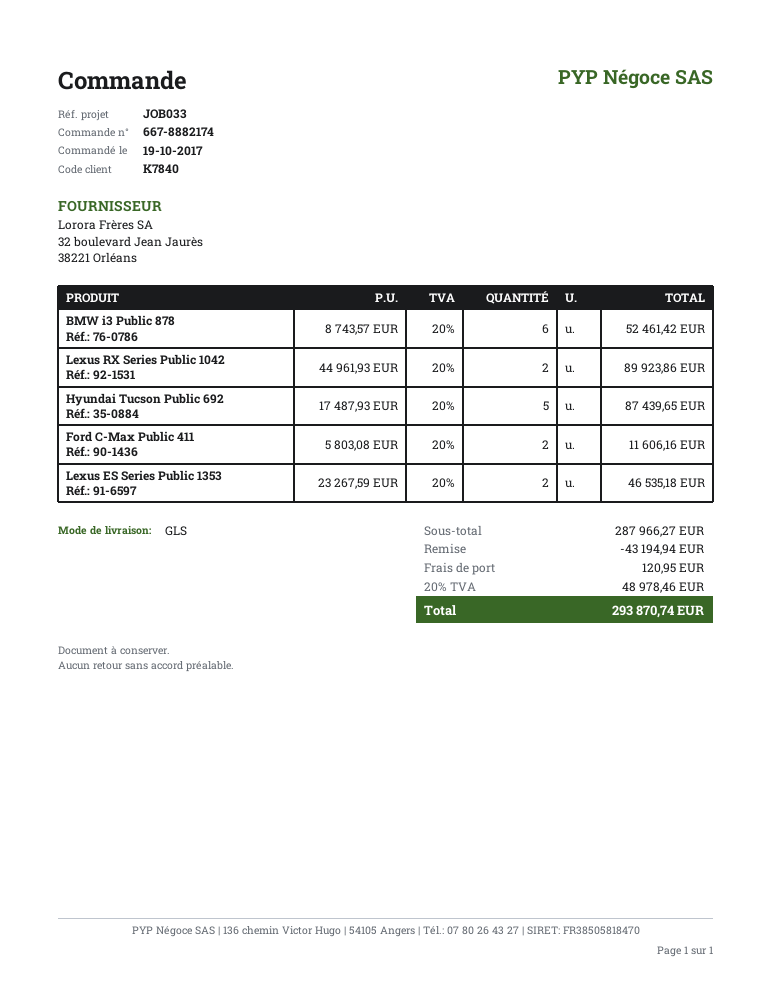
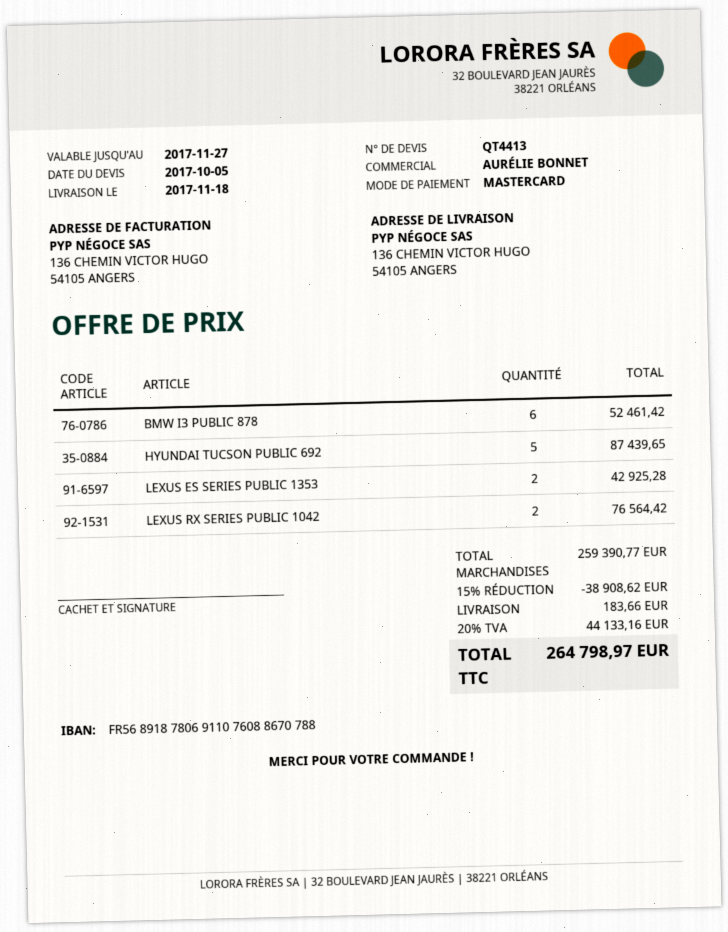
Lexus RX Series Public 1042: 2 for 89923.86 -> 2 for 76564.42
Ford C-Max Public 411: 2 for 11606.16 -> none
Lexus ES Series Public 1353: 2 for 46535.18 -> 2 for 42925.28
subtotal: 287966.27 -> 259390.77
discount: 43194.94 -> 38908.62
shipping: 120.95 -> 183.66
tax: 20% = 48978.46 -> 20% = 44133.16
total: 293870.74 -> 264798.97

